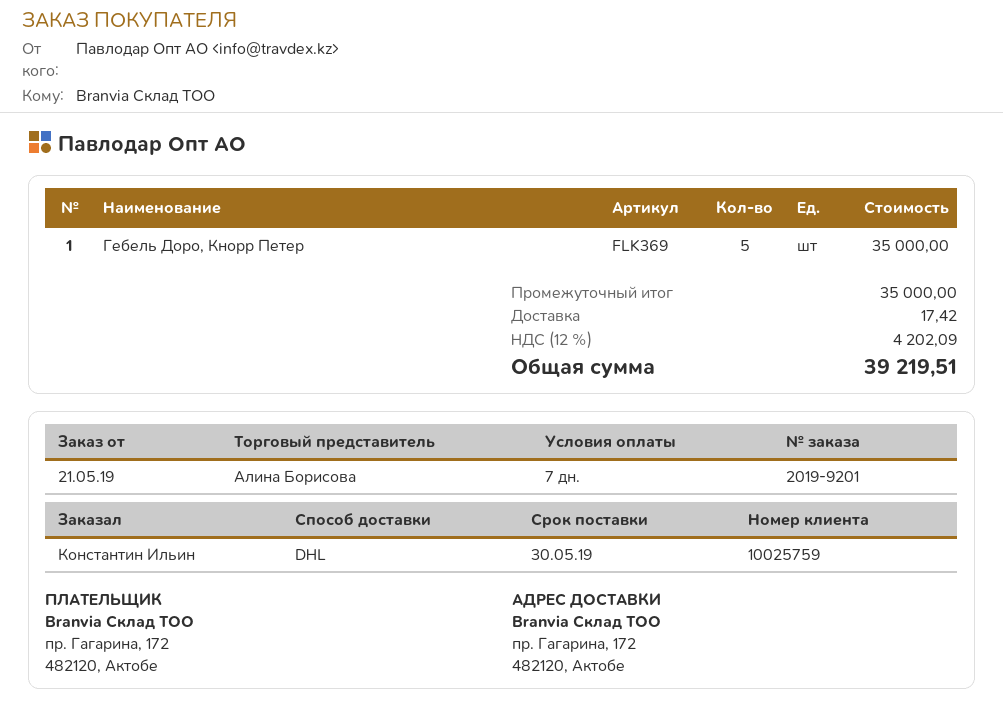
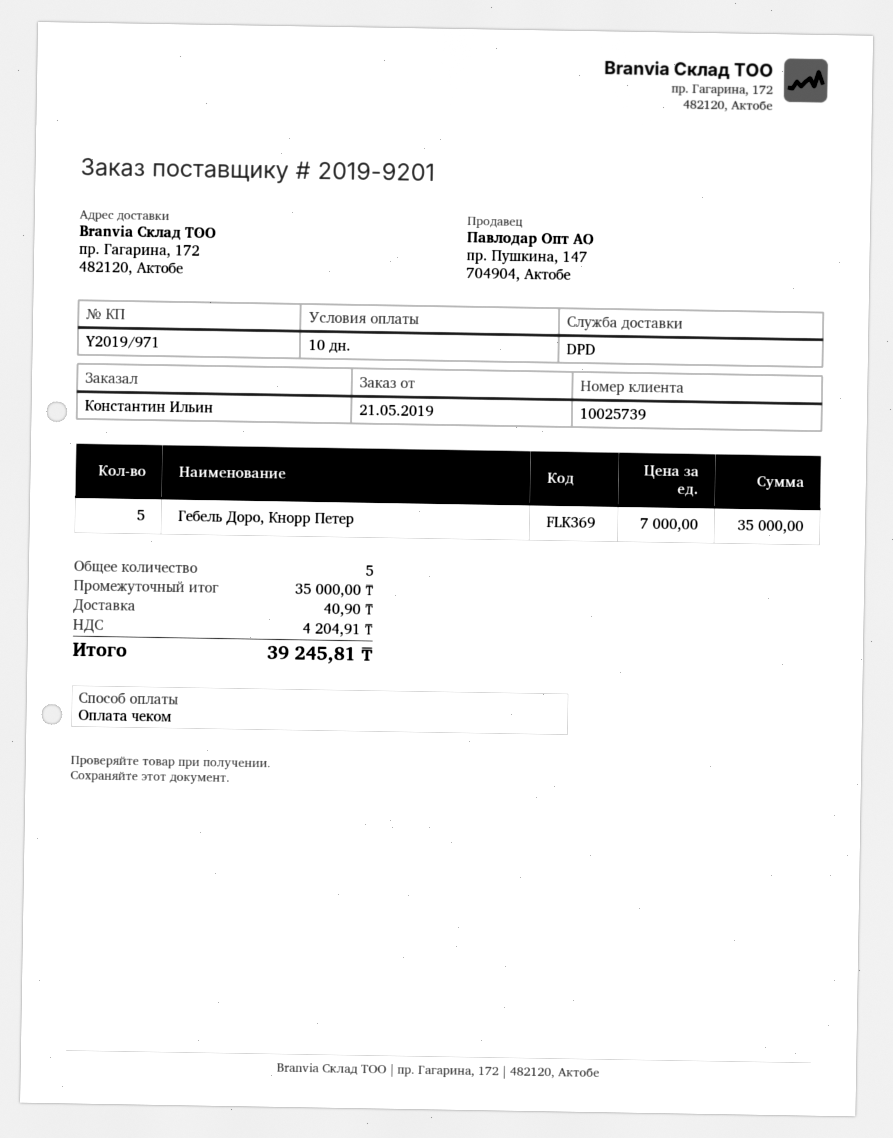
payment terms: 7 days -> 10 days
customer number: 10025759 -> 10025739
shipping method: DHL -> DPD
shipping: 17.42 -> 40.90
tax: 4202.09 -> 4204.91
total: 39219.51 -> 39245.81

